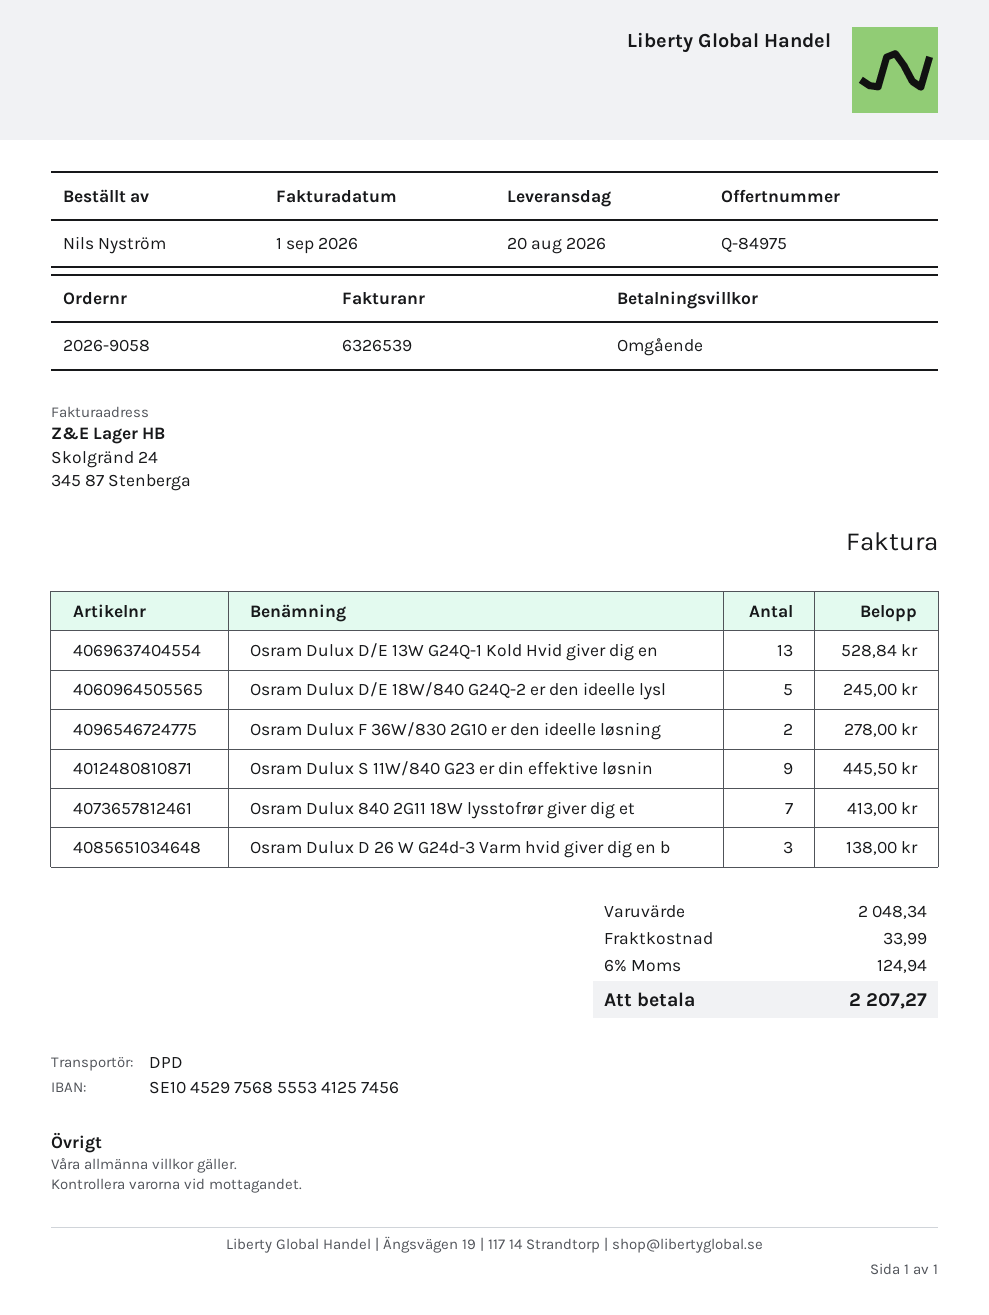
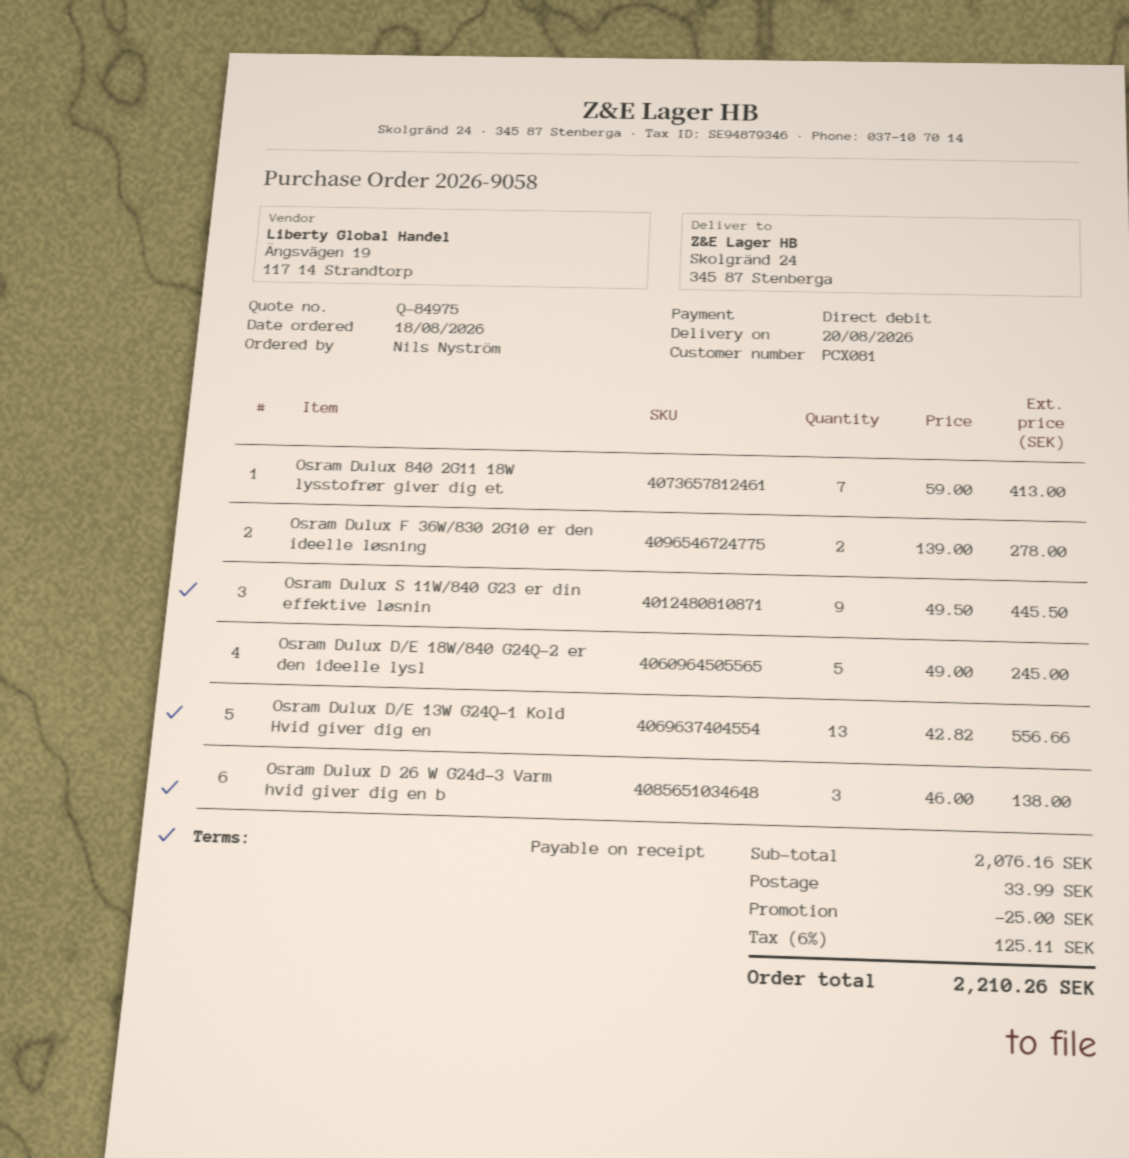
Osram Dulux D/E 13W G24Q-1 Kold Hvid giver dig en: 13 for 528.84 -> 13 for 556.66
subtotal: 2048.34 -> 2076.16
discount: none -> 25.00
tax: 6% = 124.94 -> 6% = 125.11
total: 2207.27 -> 2210.26

